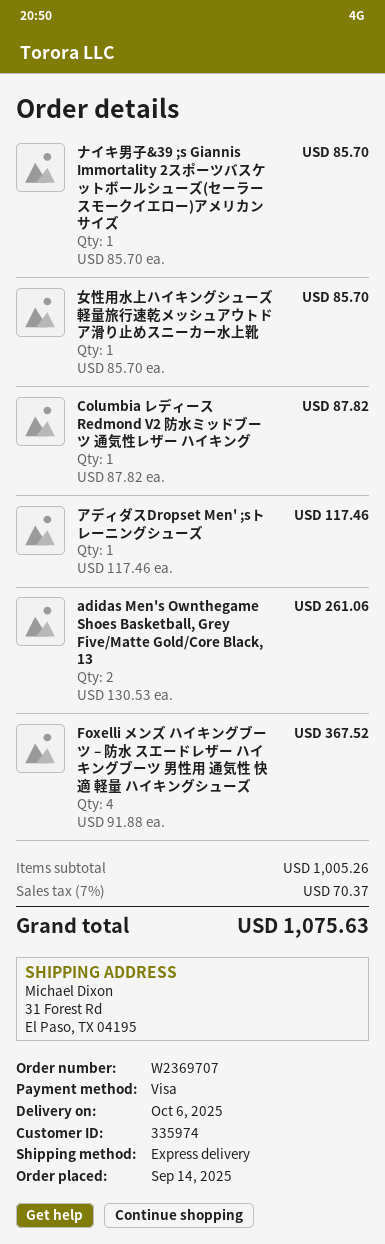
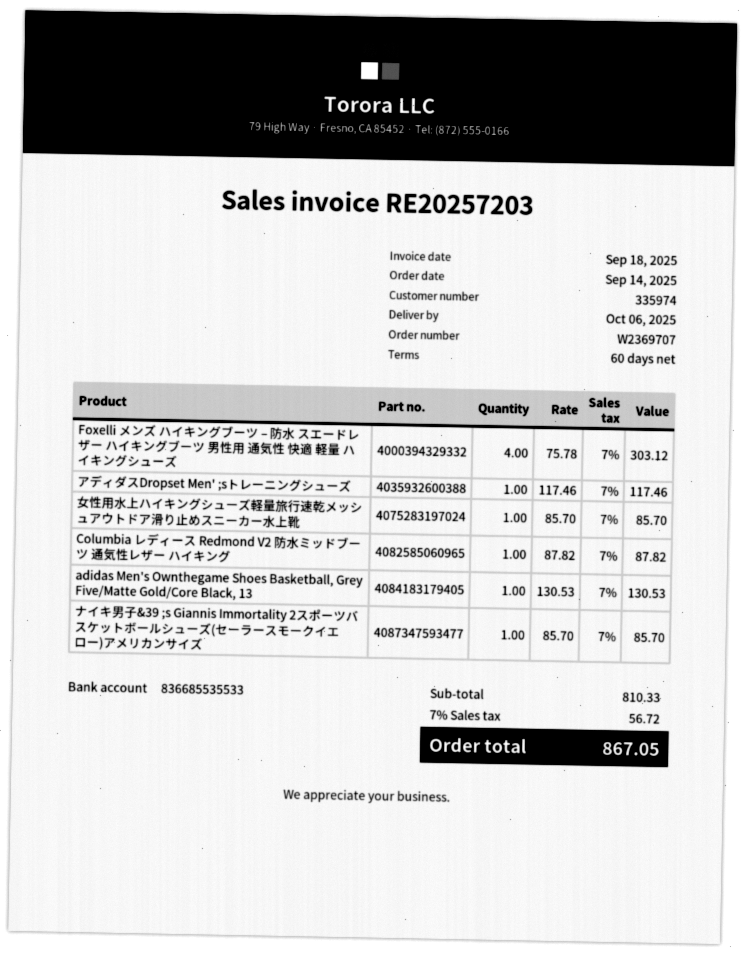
adidas Men's Ownthegame Shoes Basketball, Grey Five/Matte Gold/Core Black, 13: 2 x 130.53 = 261.06 -> 1 x 130.53 = 130.53
Foxelli メンズ ハイキングブーツ – 防水 スエードレザー ハイキングブーツ 男性用 通気性 快適 軽量 ハイキングシューズ: 4 x 91.88 = 367.52 -> 4 x 75.78 = 303.12
subtotal: 1005.26 -> 810.33
tax: 7% = 70.37 -> 7% = 56.72
total: 1075.63 -> 867.05

